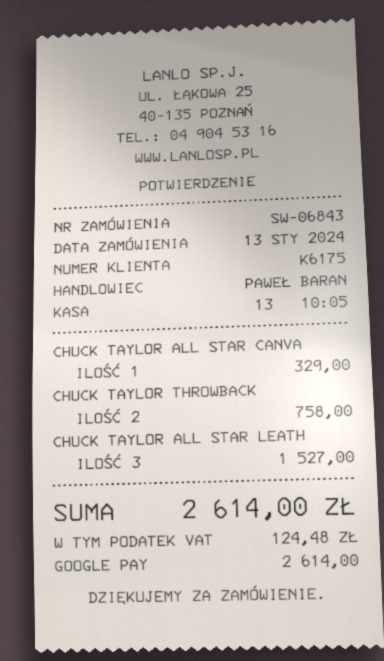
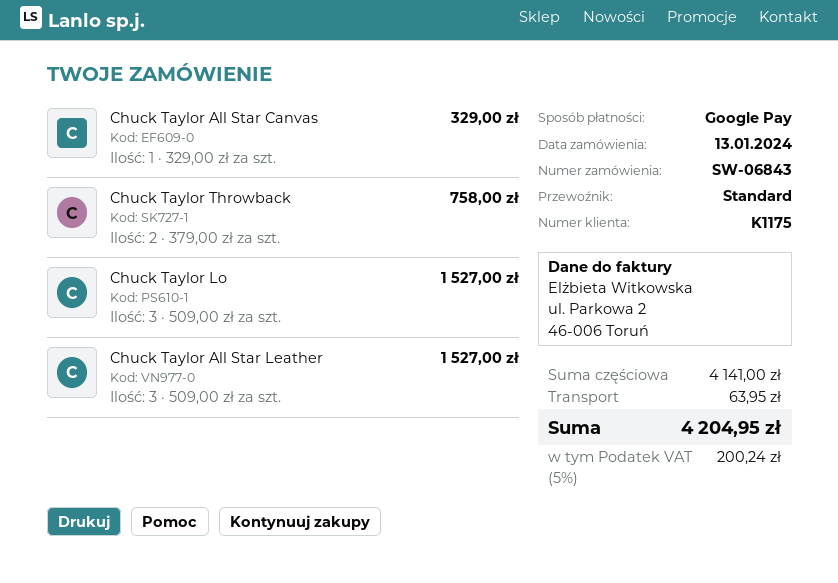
customer number: K6175 -> K1175
Chuck Taylor Lo: none -> 3 for 1527.00
shipping: none -> 63.95
tax: 124.48 -> 200.24
total: 2614.00 -> 4204.95

